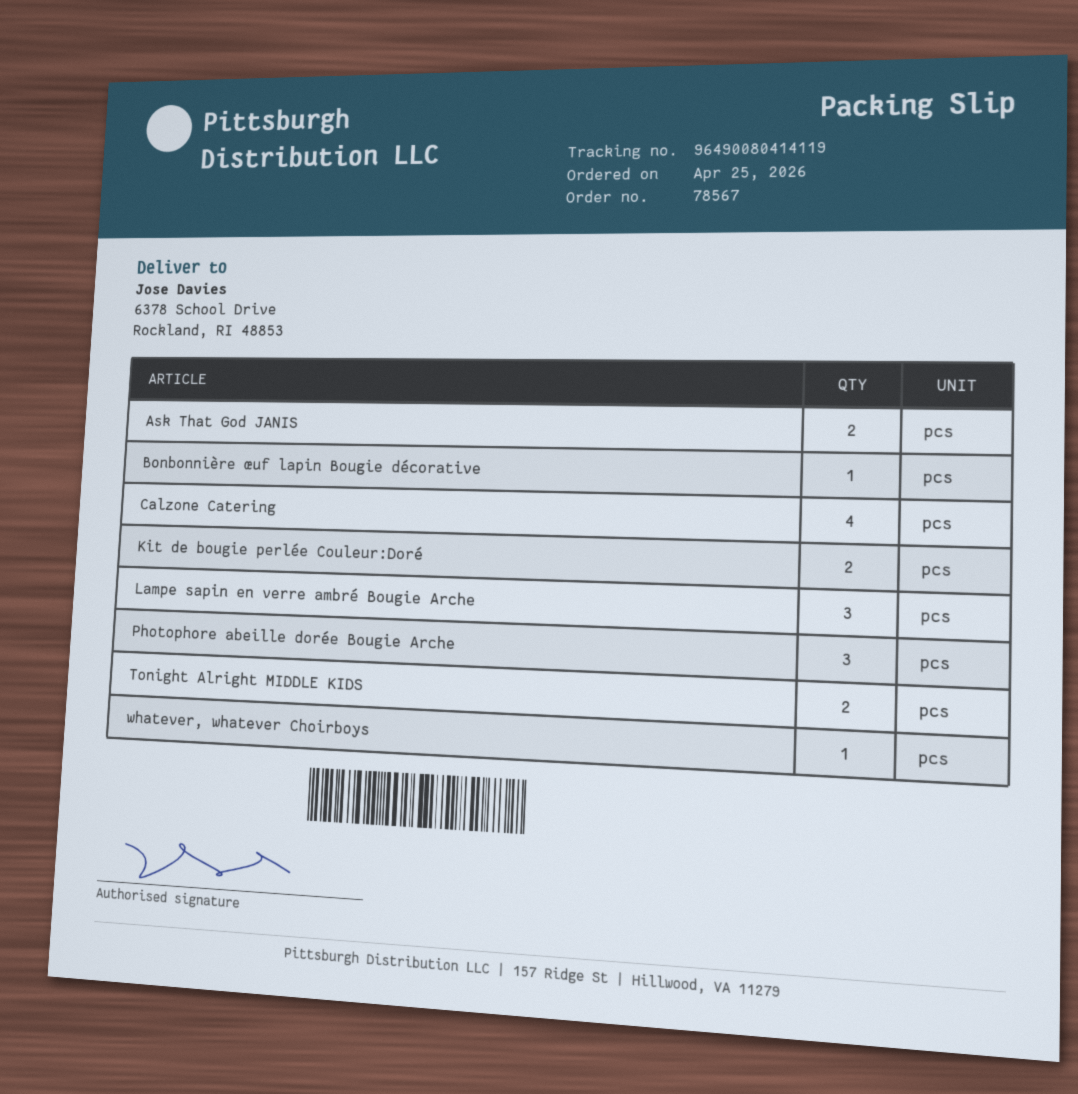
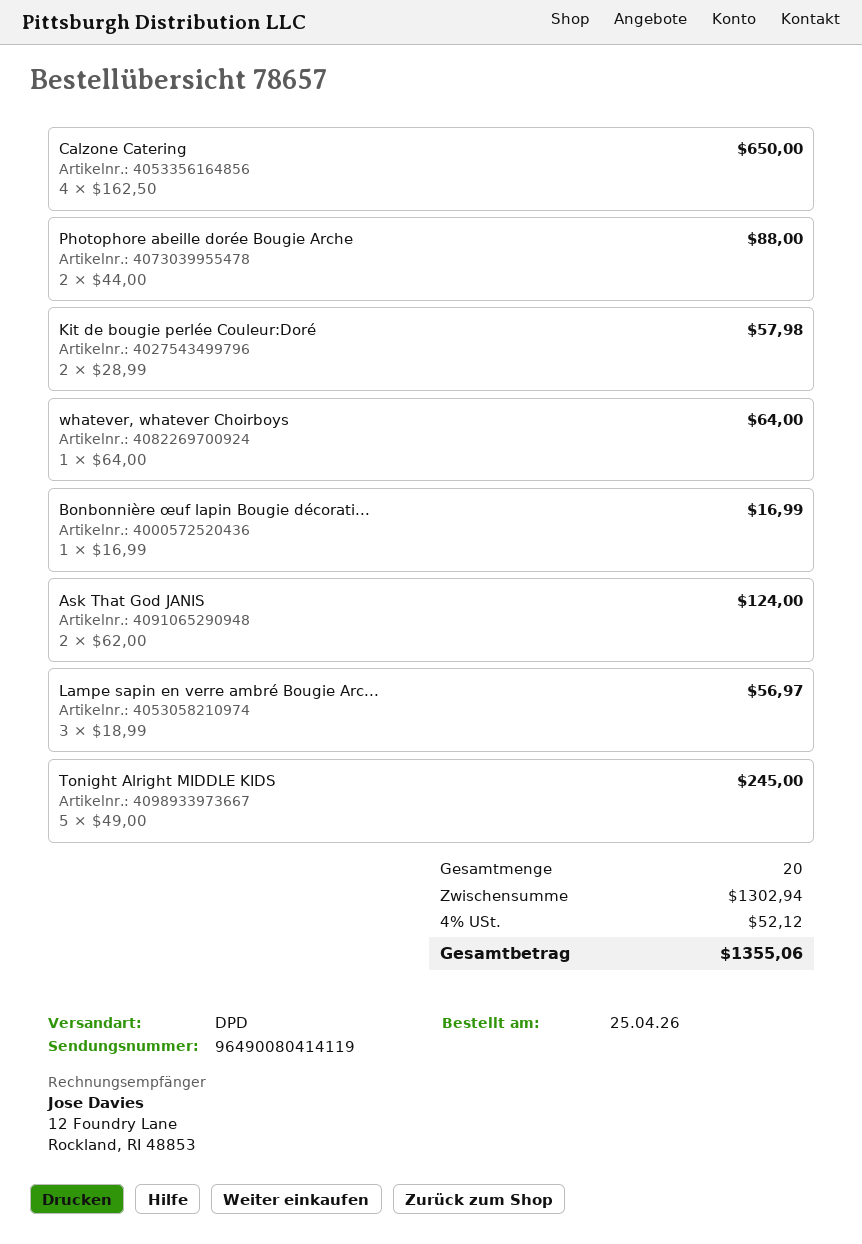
order number: 78567 -> 78657
Photophore abeille dorée Bougie Arche: 3 -> 2
Tonight Alright MIDDLE KIDS: 2 -> 5

